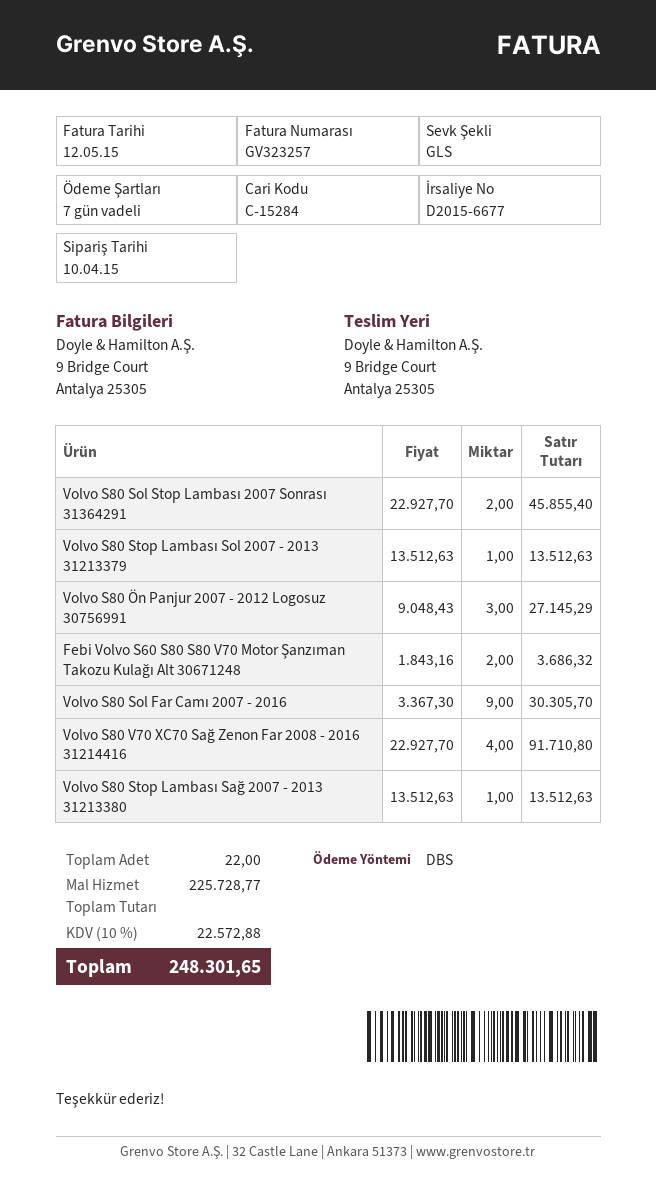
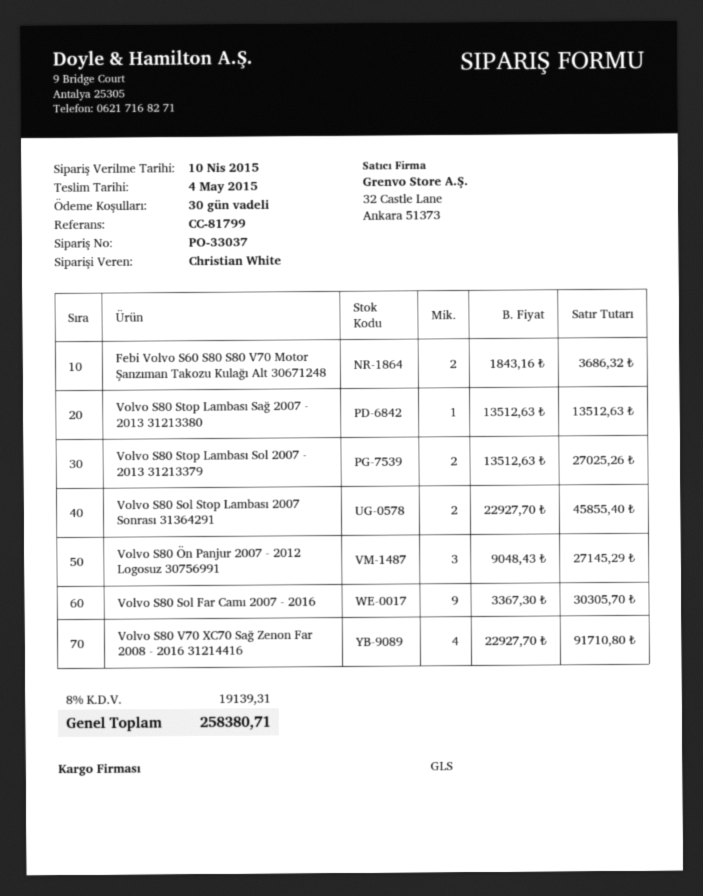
payment terms: 7 days -> 30 days
Volvo S80 Stop Lambası Sol 2007 - 2013 31213379: 1 x 13512.63 = 13512.63 -> 2 x 13512.63 = 27025.26
tax: 10% = 22572.88 -> 8% = 19139.31
total: 248301.65 -> 258380.71

